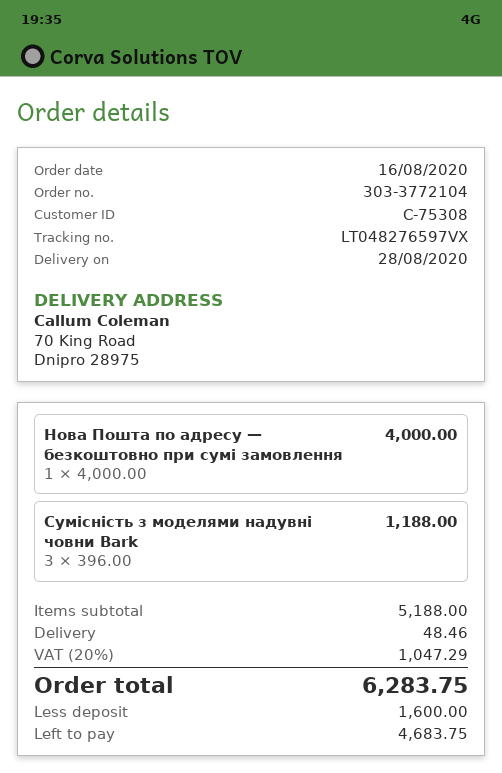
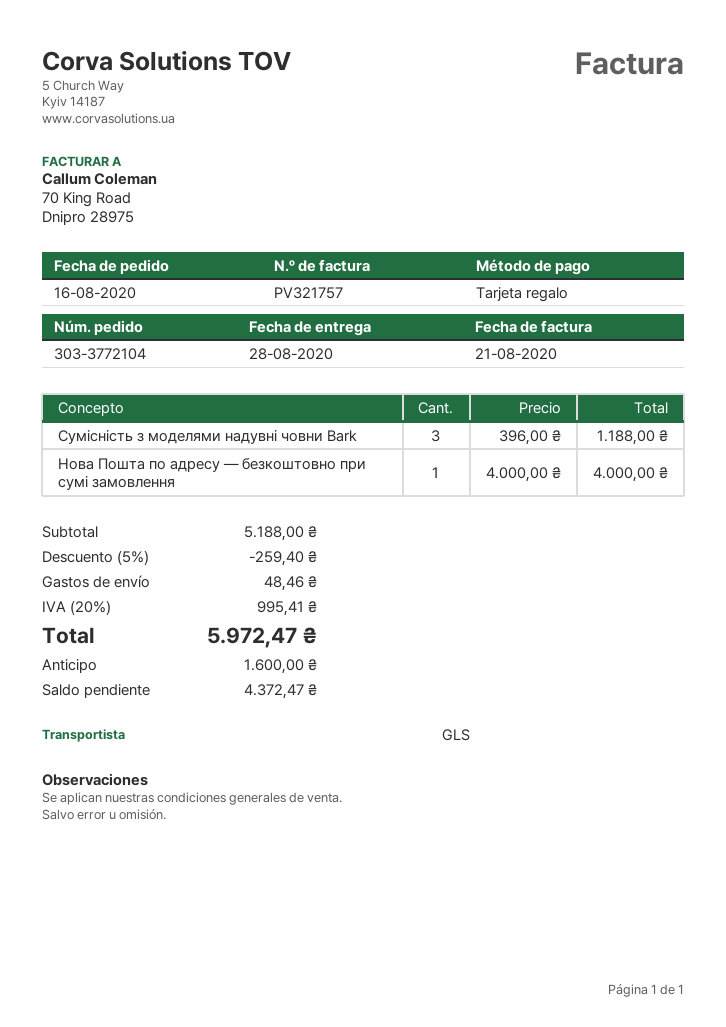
discount: none -> 5% = 259.40
tax: 20% = 1047.29 -> 20% = 995.41
total: 6283.75 -> 5972.47
balance: 4683.75 -> 4372.47

